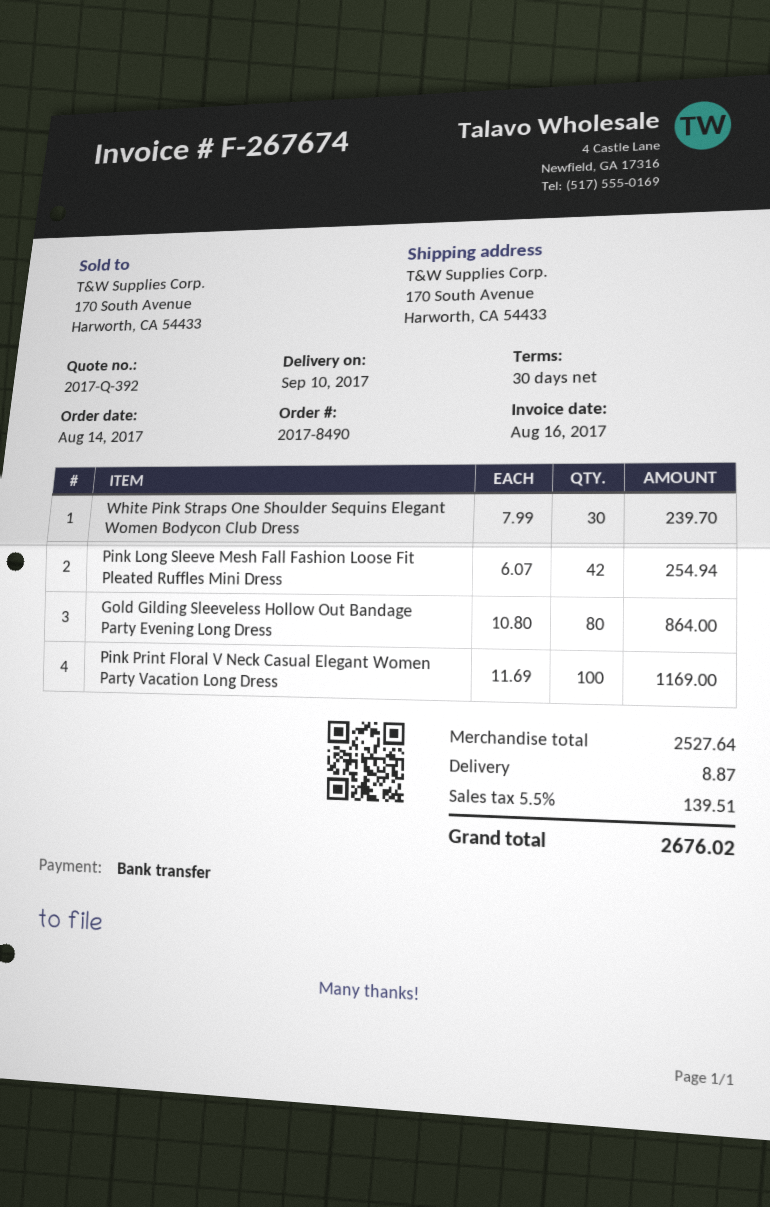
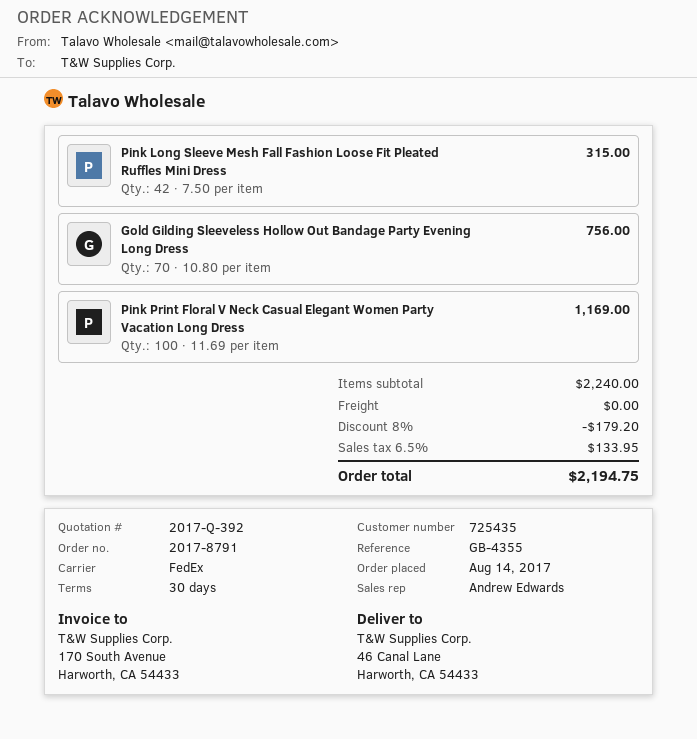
order number: 2017-8490 -> 2017-8791
ship to: 170 South Avenue, Harworth, CA 54433 -> 46 Canal Lane, Harworth, CA 54433
White Pink Straps One Shoulder Sequins Elegant Women Bodycon Club Dress: 30 x 7.99 = 239.70 -> none
Pink Long Sleeve Mesh Fall Fashion Loose Fit Pleated Ruffles Mini Dress: 42 x 6.07 = 254.94 -> 42 x 7.50 = 315.00
Gold Gilding Sleeveless Hollow Out Bandage Party Evening Long Dress: 80 x 10.80 = 864.00 -> 70 x 10.80 = 756.00
subtotal: 2527.64 -> 2240.00
discount: none -> 8% = 179.20
shipping: 8.87 -> 0.00
tax: 5.5% = 139.51 -> 6.5% = 133.95
total: 2676.02 -> 2194.75

